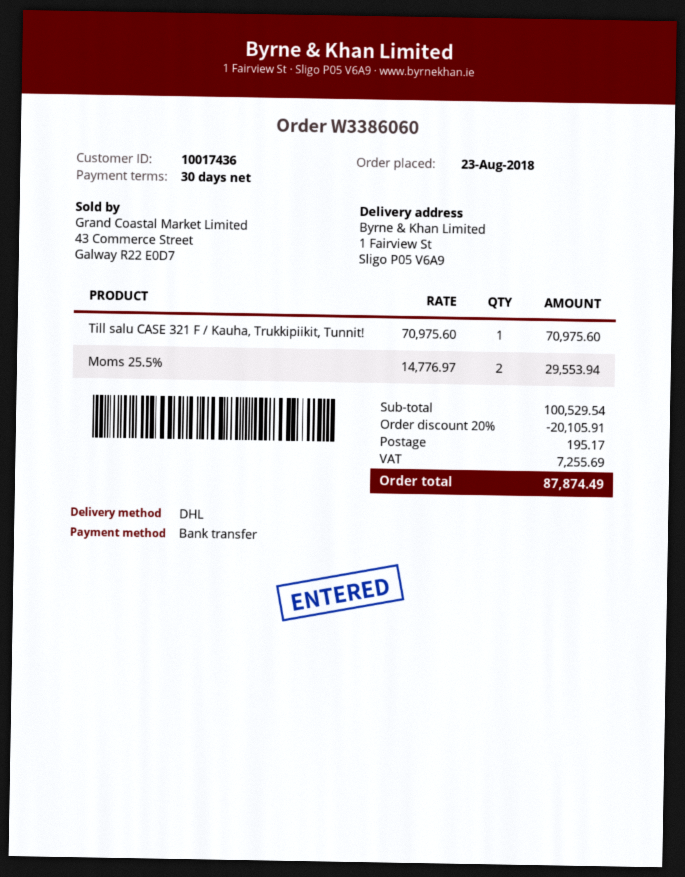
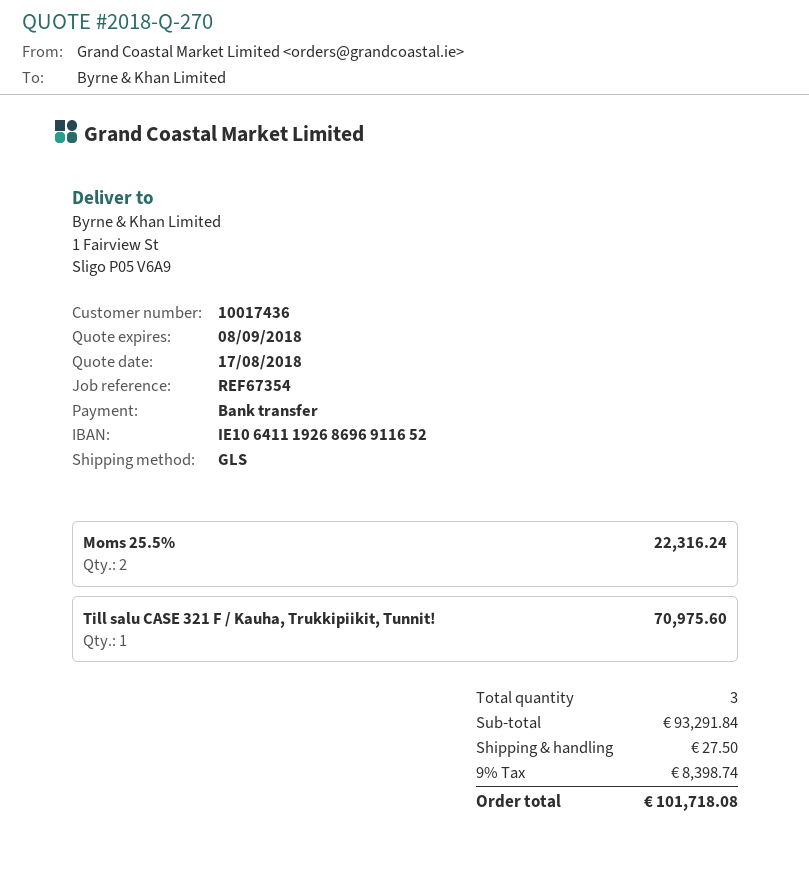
shipping method: DHL -> GLS
Moms 25.5%: 2 for 29553.94 -> 2 for 22316.24
subtotal: 100529.54 -> 93291.84
discount: 20% = 20105.91 -> none
shipping: 195.17 -> 27.50
tax: 7255.69 -> 8398.74
total: 87874.49 -> 101718.08

